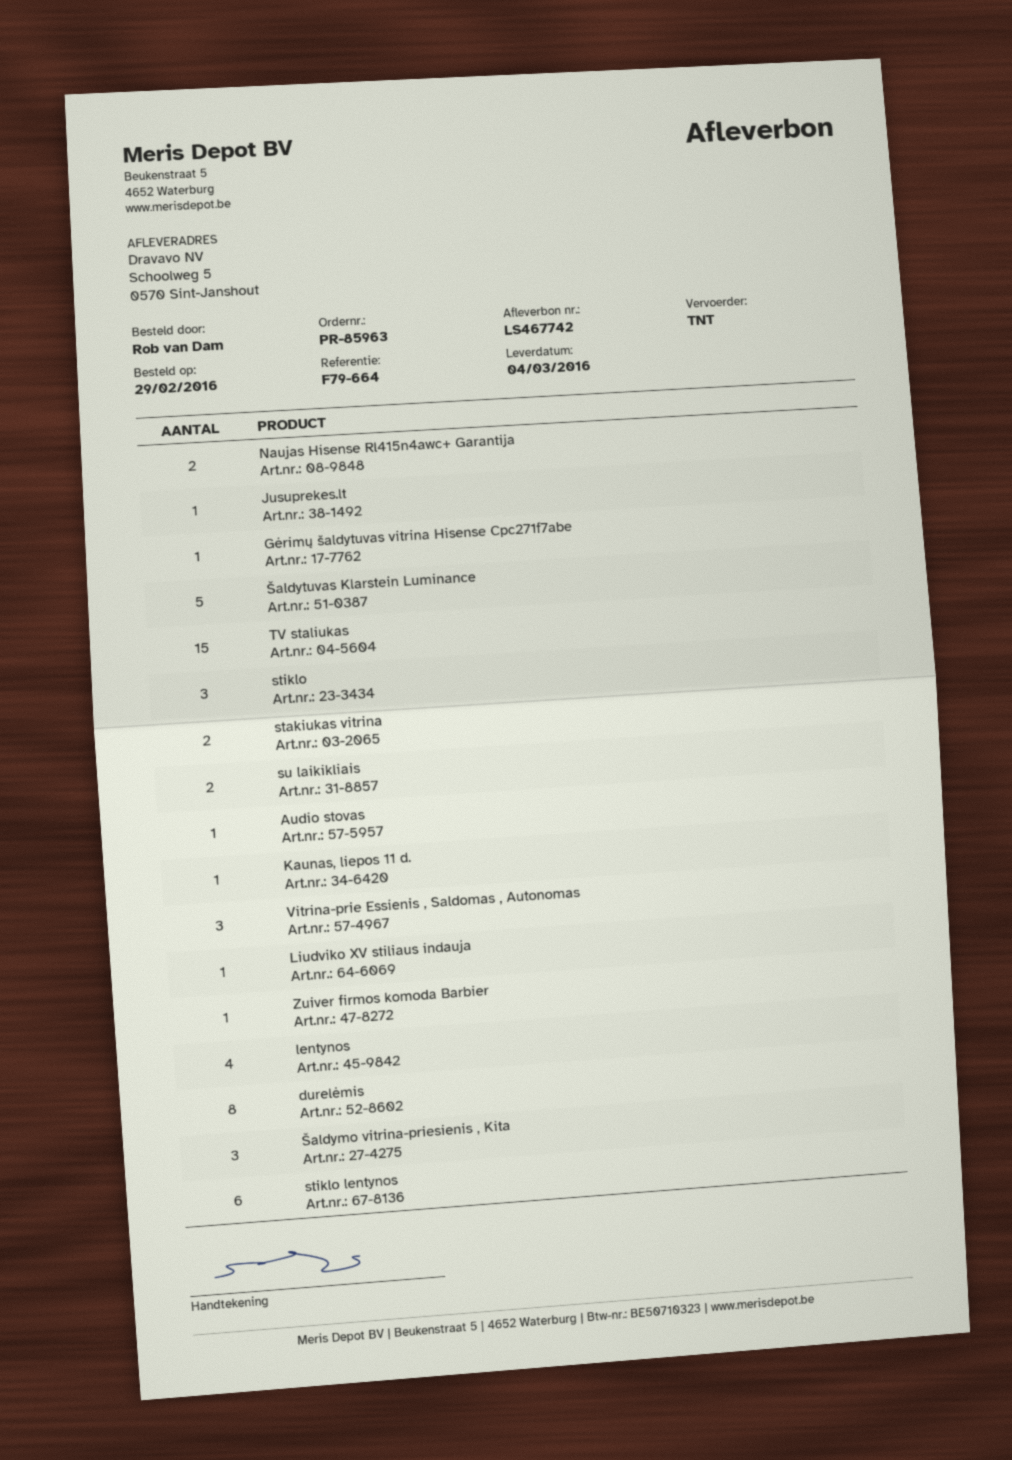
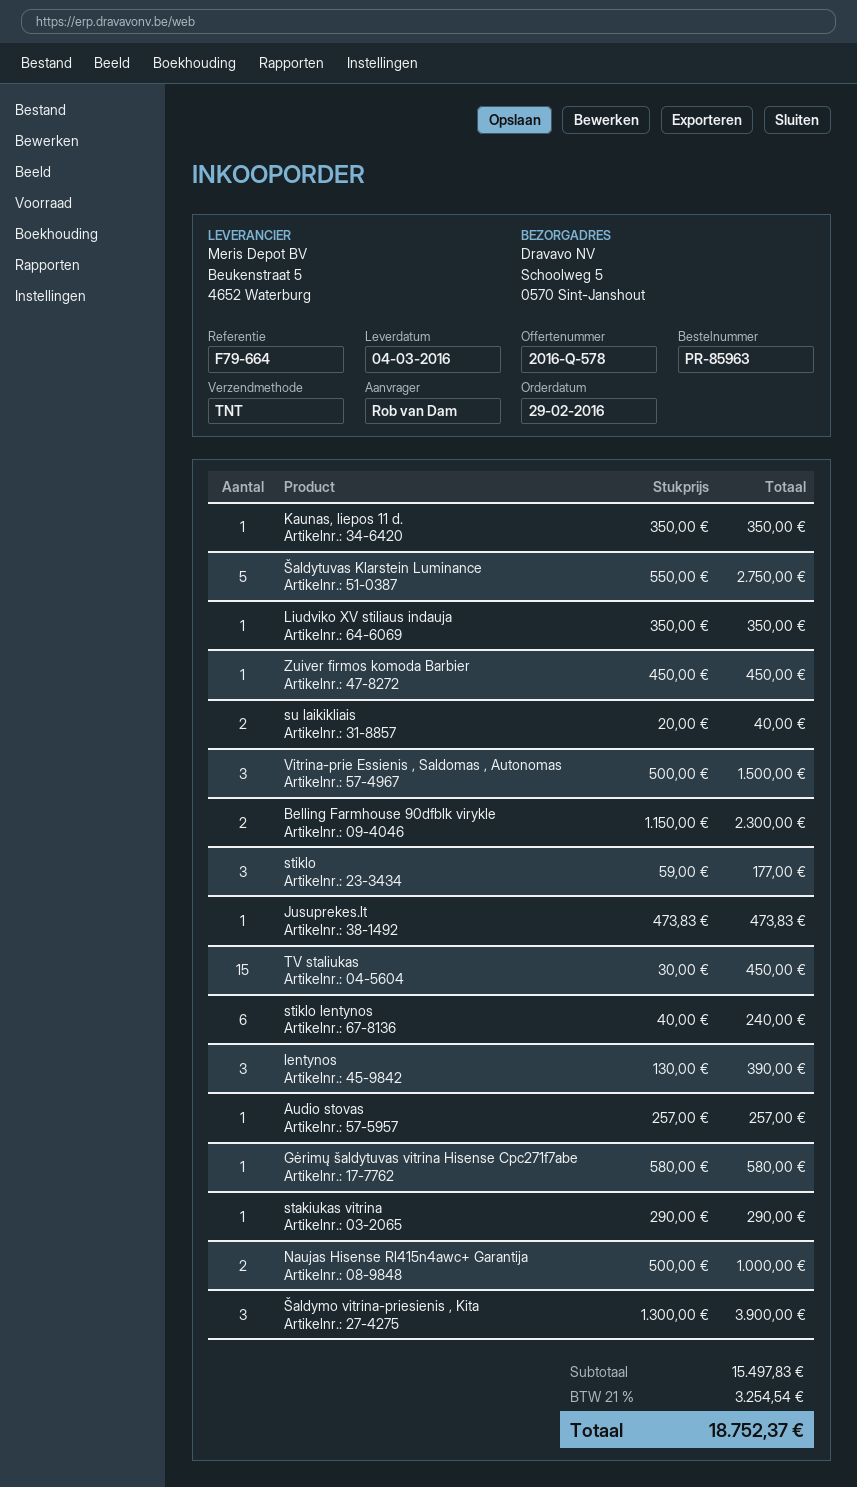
stakiukas vitrina: 2 -> 1
lentynos: 4 -> 3
durelėmis: 8 -> none
Belling Farmhouse 90dfblk virykle: none -> 2

